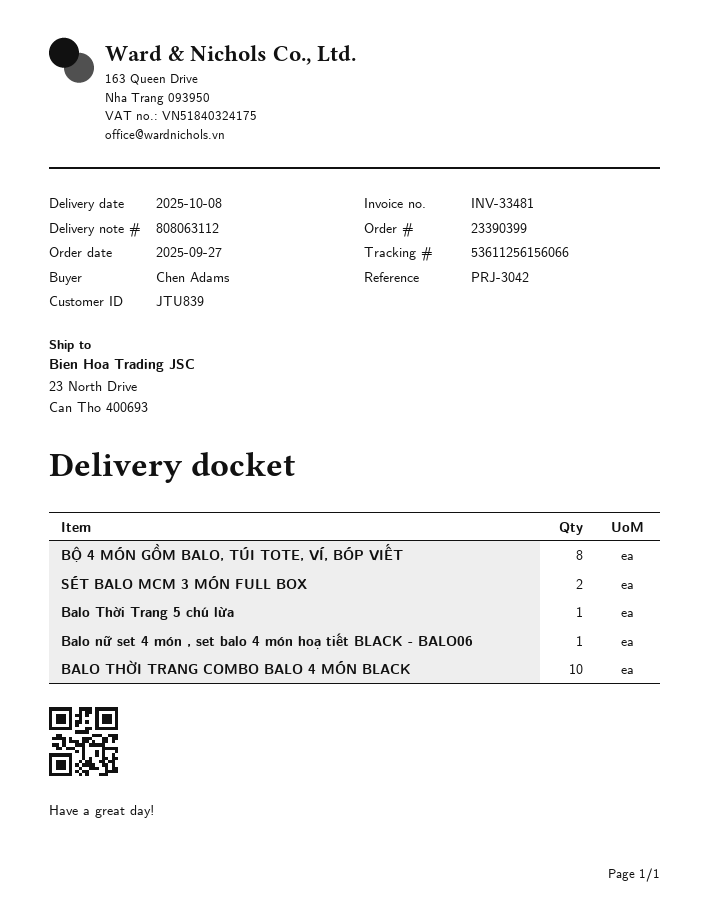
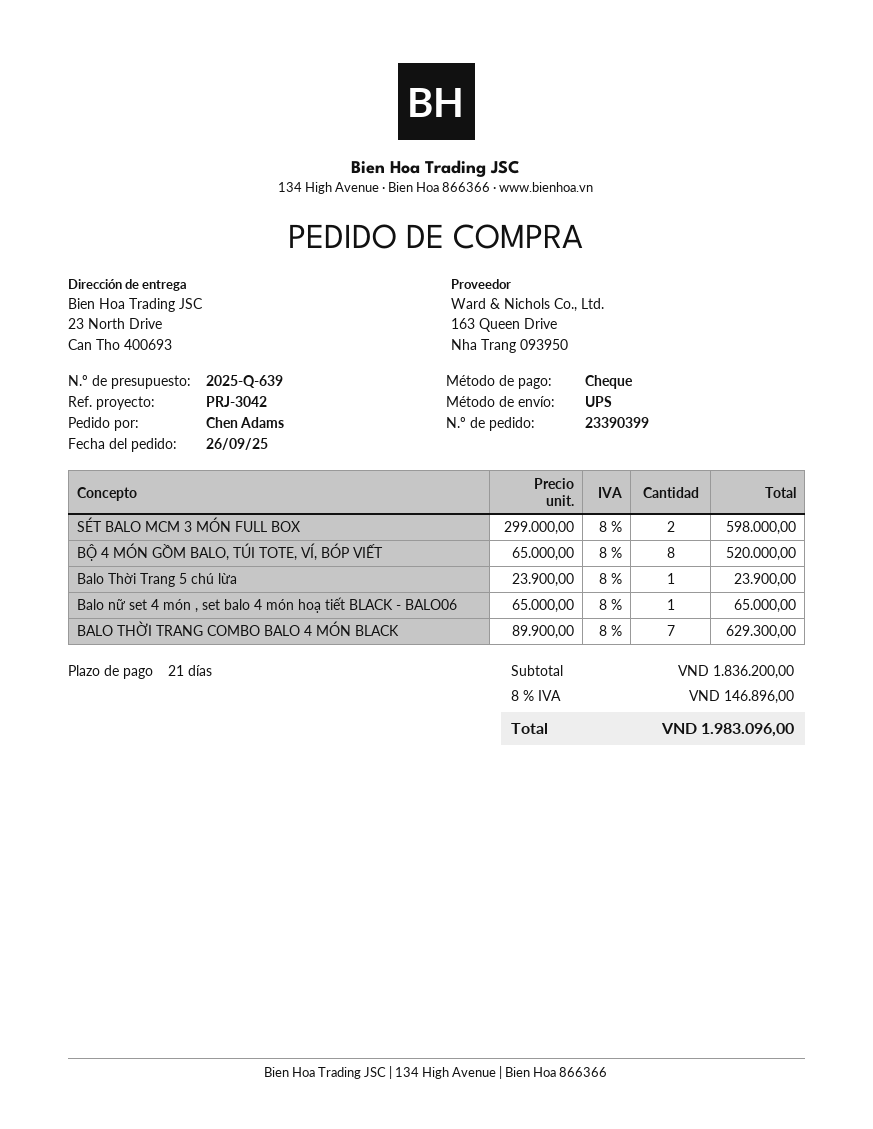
order date: 2025-09-27 -> 2025-09-26
BALO THỜI TRANG COMBO BALO 4 MÓN BLACK: 10 -> 7

